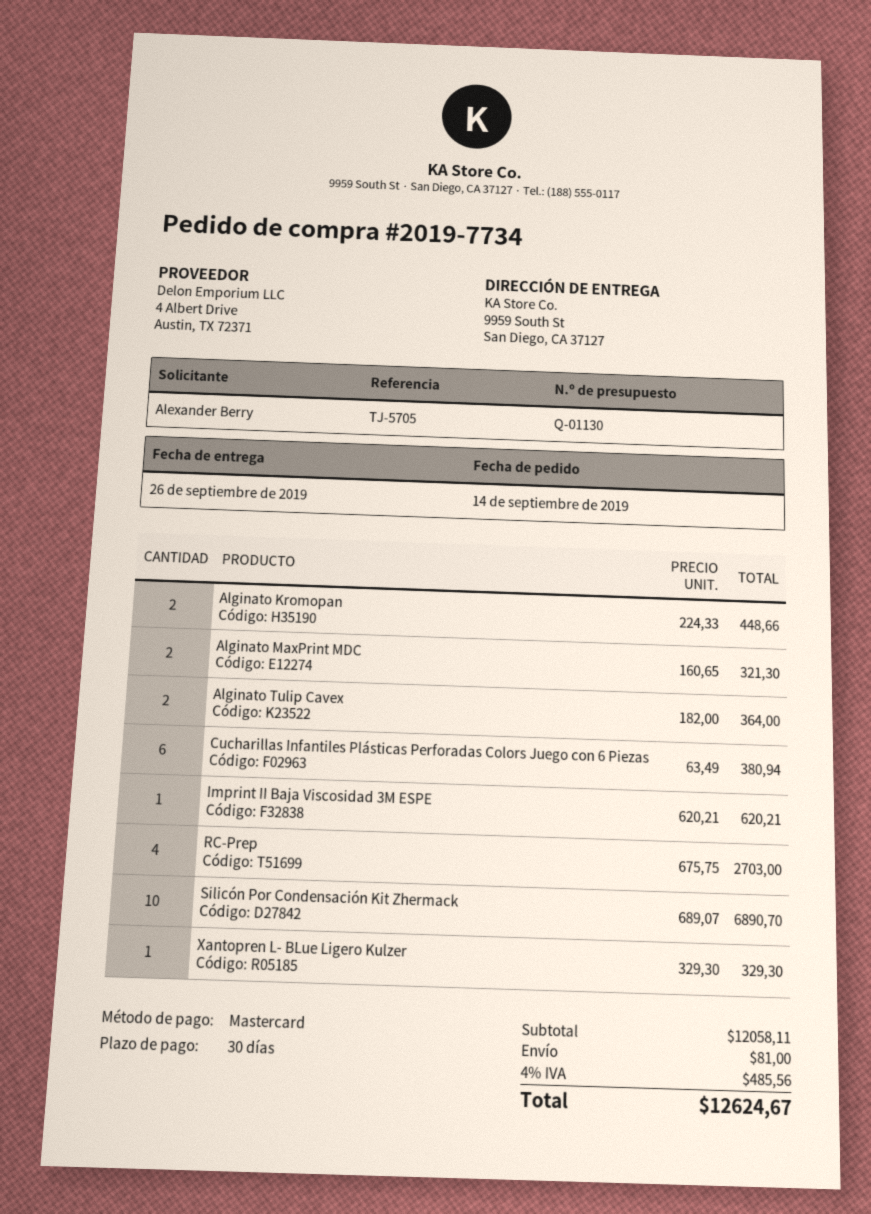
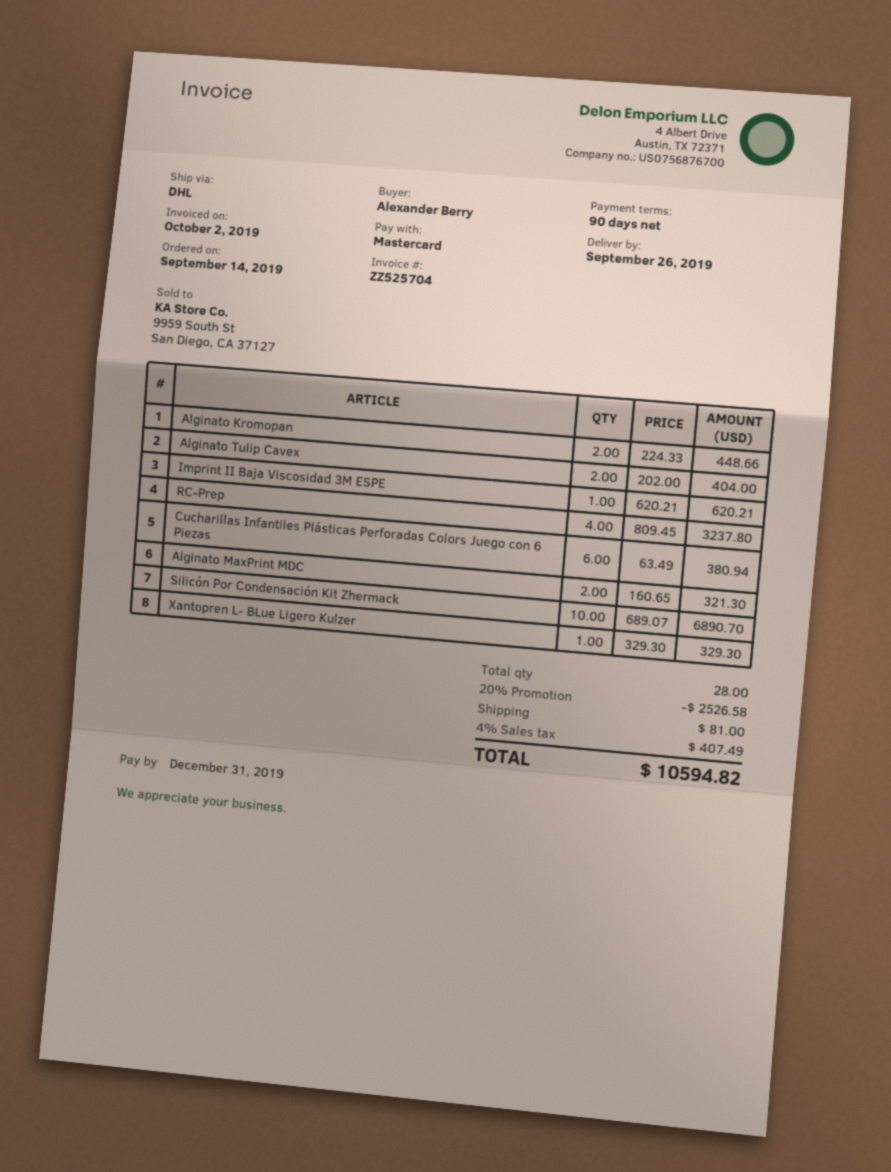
payment terms: 30 days -> 90 days
Alginato Tulip Cavex: 2 x 182.00 = 364.00 -> 2 x 202.00 = 404.00
RC-Prep: 4 x 675.75 = 2703.00 -> 4 x 809.45 = 3237.80
discount: none -> 20% = 2526.58
tax: 4% = 485.56 -> 4% = 407.49
total: 12624.67 -> 10594.82

